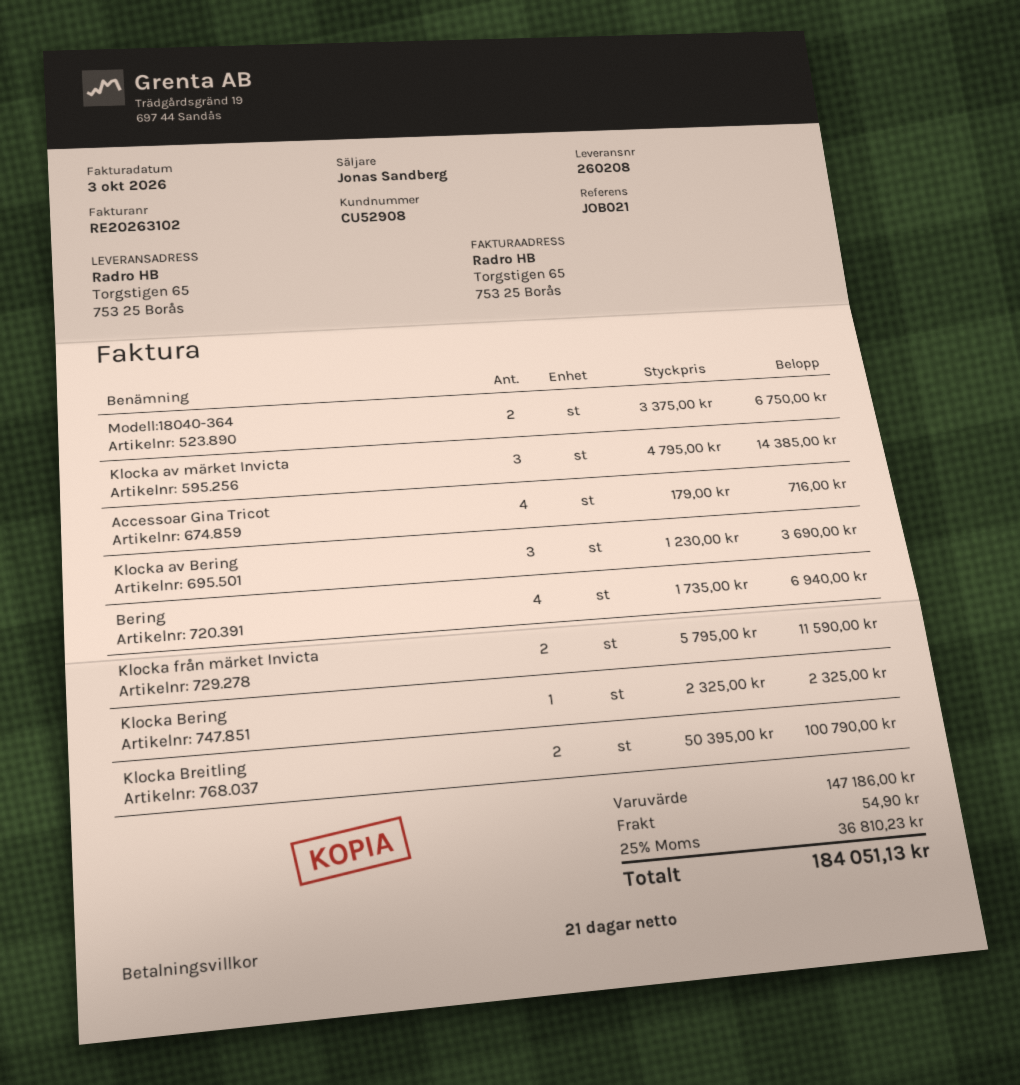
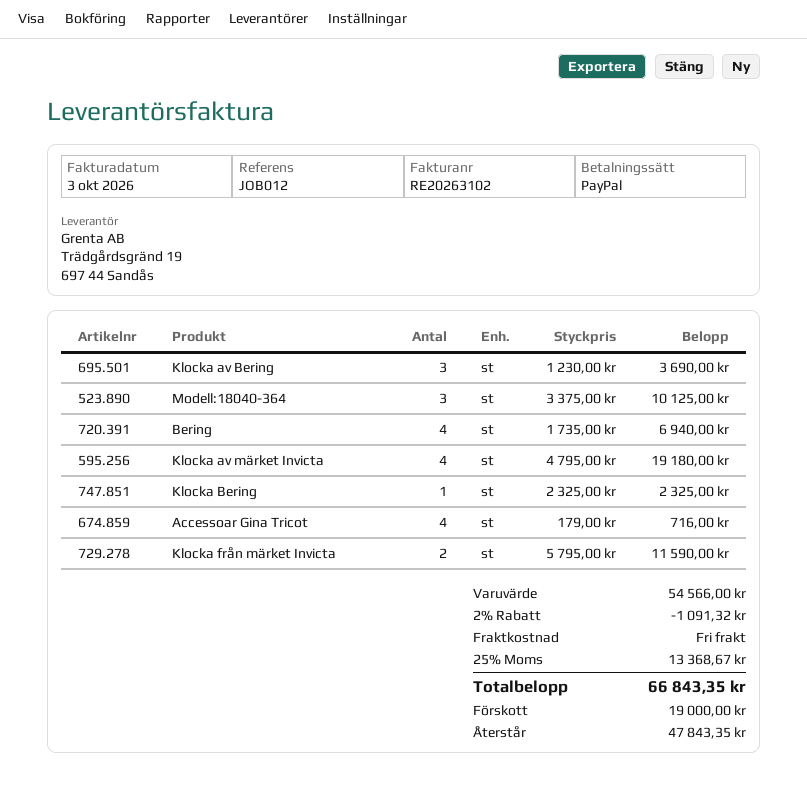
reference: JOB021 -> JOB012
Modell:18040-364: 2 x 3375.00 = 6750.00 -> 3 x 3375.00 = 10125.00
Klocka av märket Invicta: 3 x 4795.00 = 14385.00 -> 4 x 4795.00 = 19180.00
Klocka Breitling: 2 x 50395.00 = 100790.00 -> none
subtotal: 147186.00 -> 54566.00
discount: none -> 2% = 1091.32
shipping: 54.90 -> 0.00
tax: 25% = 36810.23 -> 25% = 13368.67
total: 184051.13 -> 66843.35

